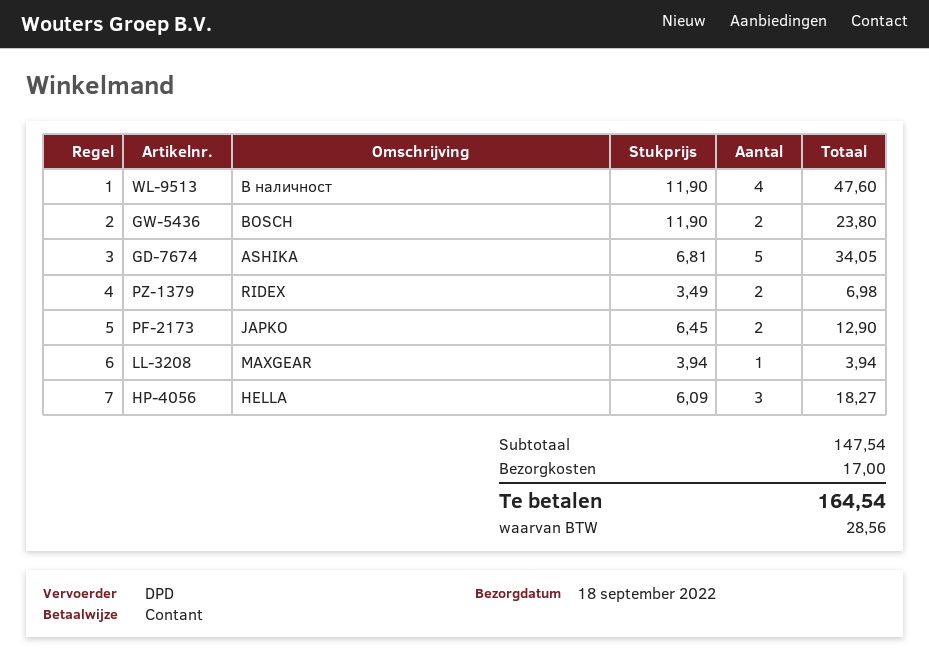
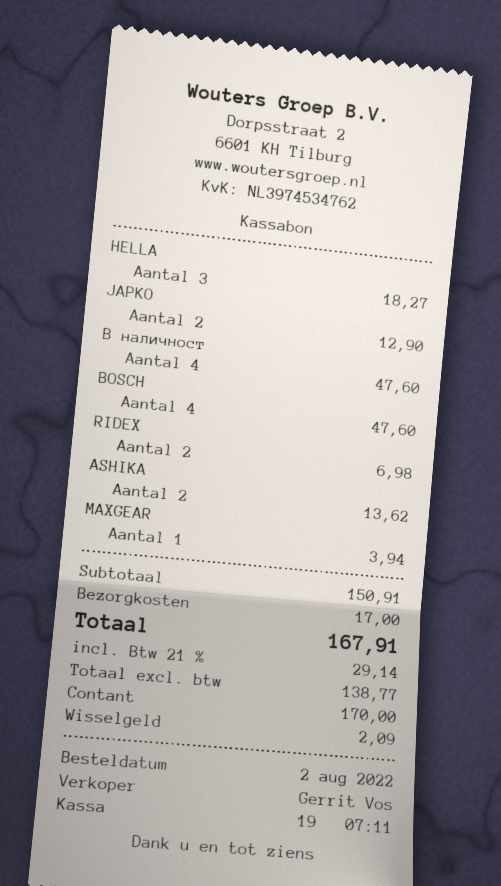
BOSCH: 2 for 23.80 -> 4 for 47.60
ASHIKA: 5 for 34.05 -> 2 for 13.62
subtotal: 147.54 -> 150.91
tax: 28.56 -> 29.14
total: 164.54 -> 167.91

